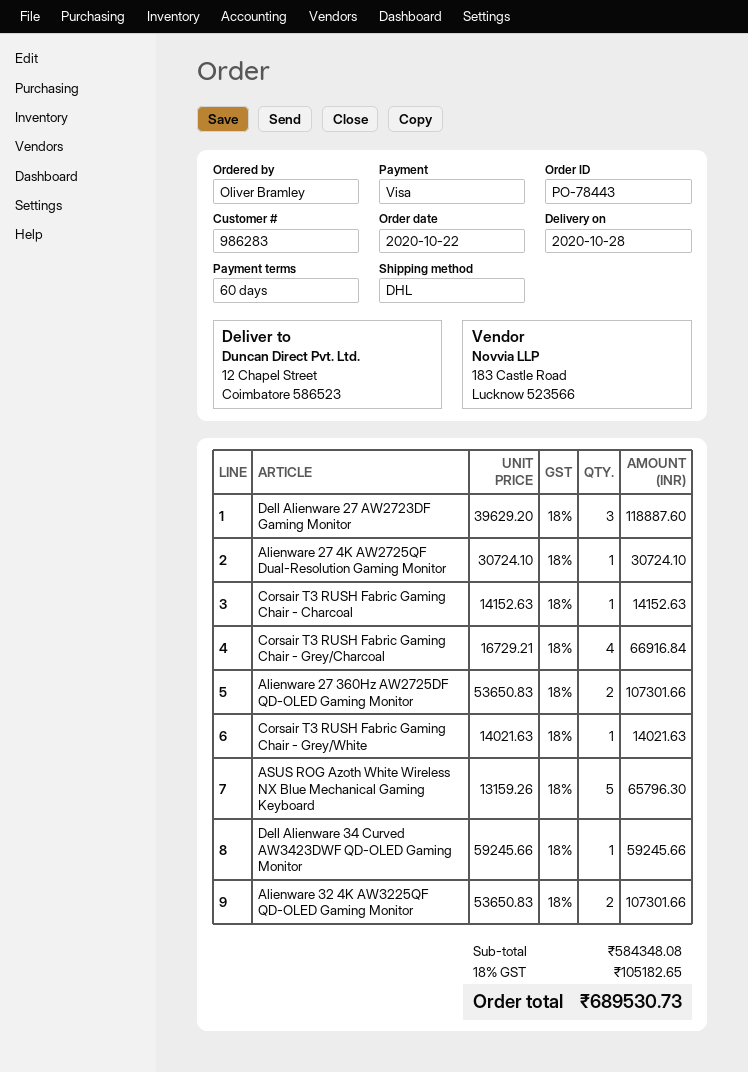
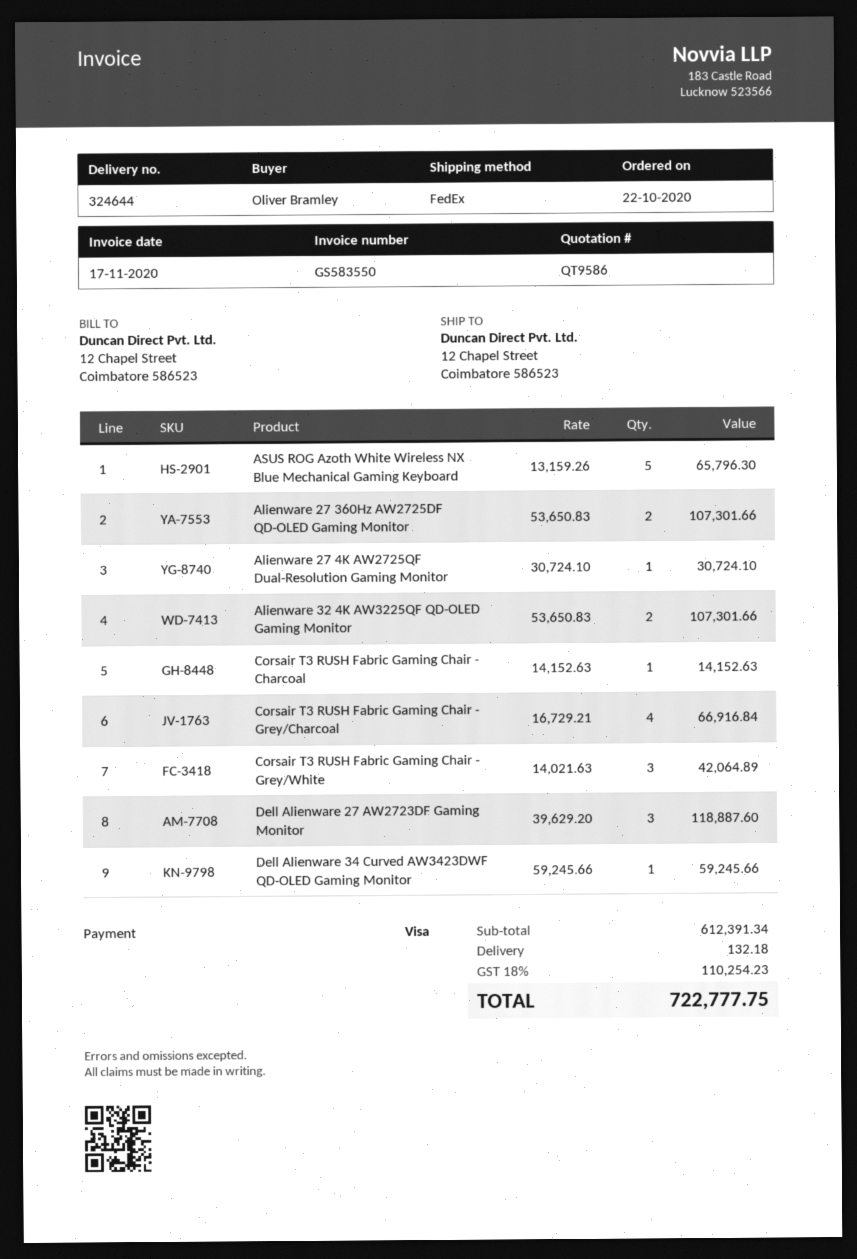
shipping method: DHL -> FedEx
Corsair T3 RUSH Fabric Gaming Chair - Grey/White: 1 x 14021.63 = 14021.63 -> 3 x 14021.63 = 42064.89
subtotal: 584348.08 -> 612391.34
shipping: none -> 132.18
tax: 18% = 105182.65 -> 18% = 110254.23
total: 689530.73 -> 722777.75

